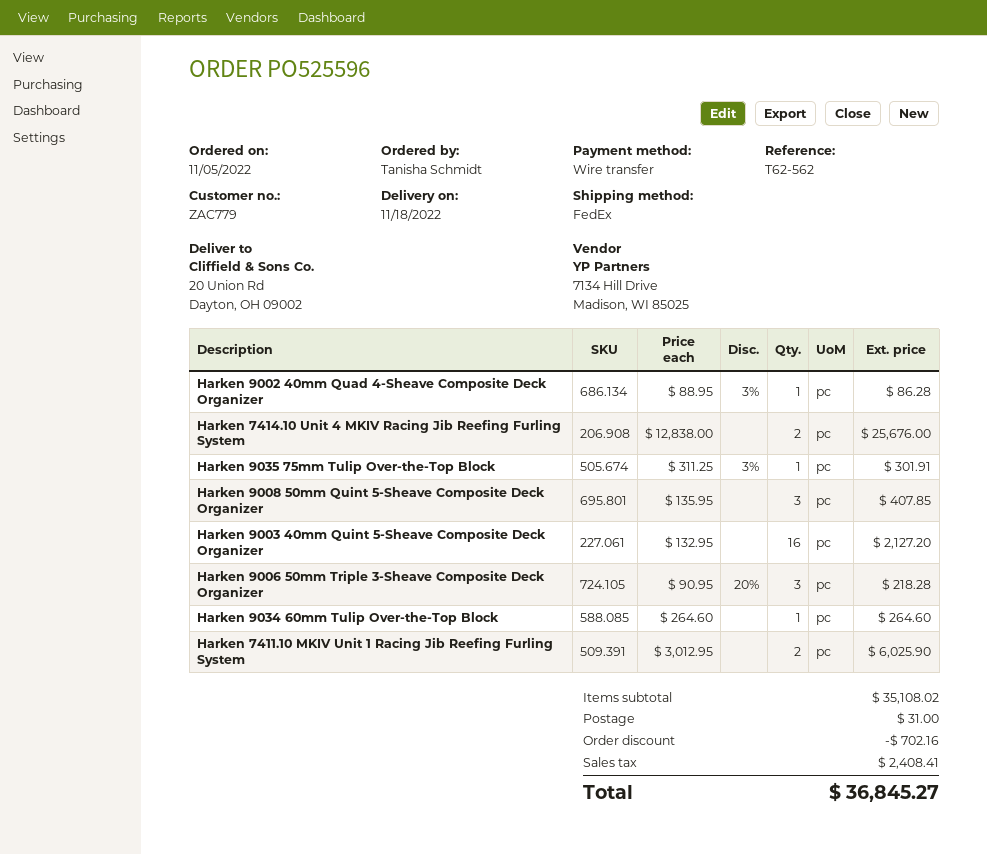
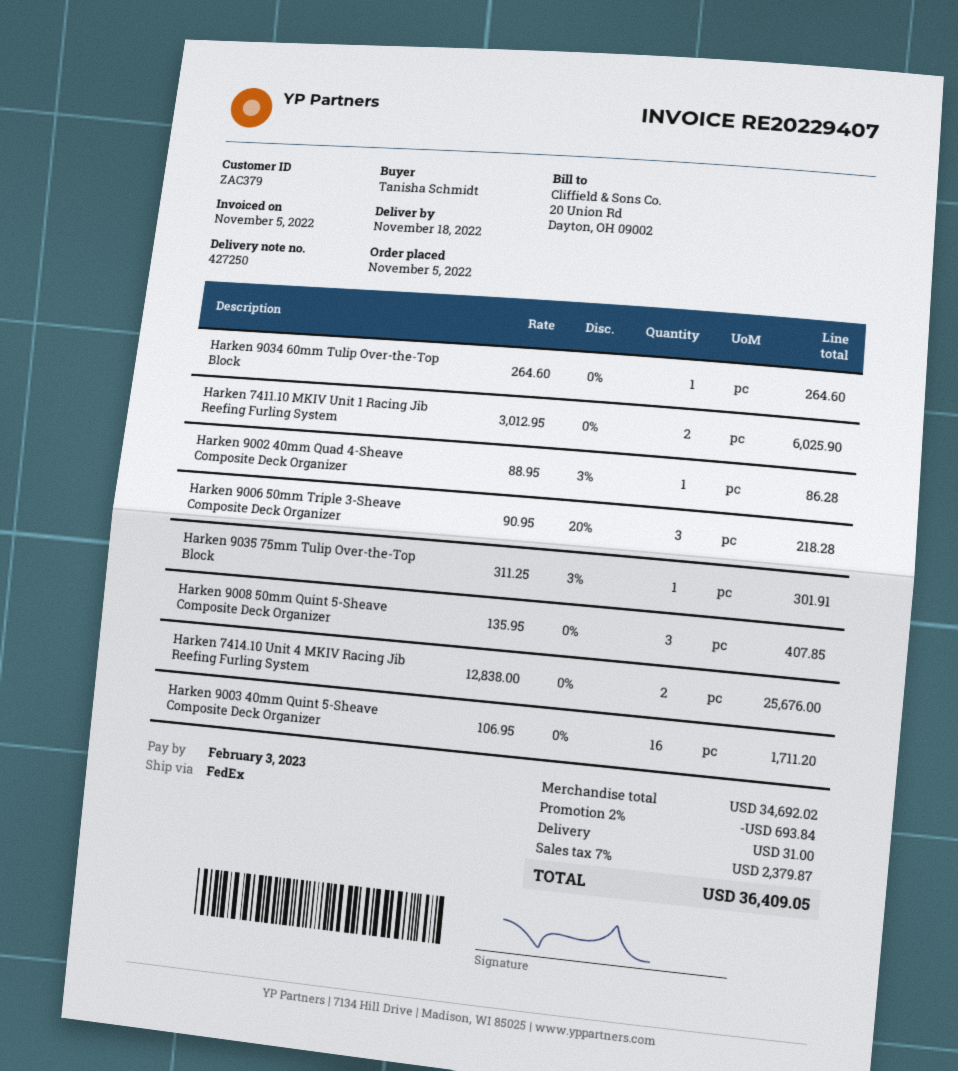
customer number: ZAC779 -> ZAC379
Harken 9003 40mm Quint 5-Sheave Composite Deck Organizer: 16 x 132.95 = 2127.20 -> 16 x 106.95 = 1711.20
subtotal: 35108.02 -> 34692.02
discount: 702.16 -> 693.84
tax: 2408.41 -> 2379.87
total: 36845.27 -> 36409.05

